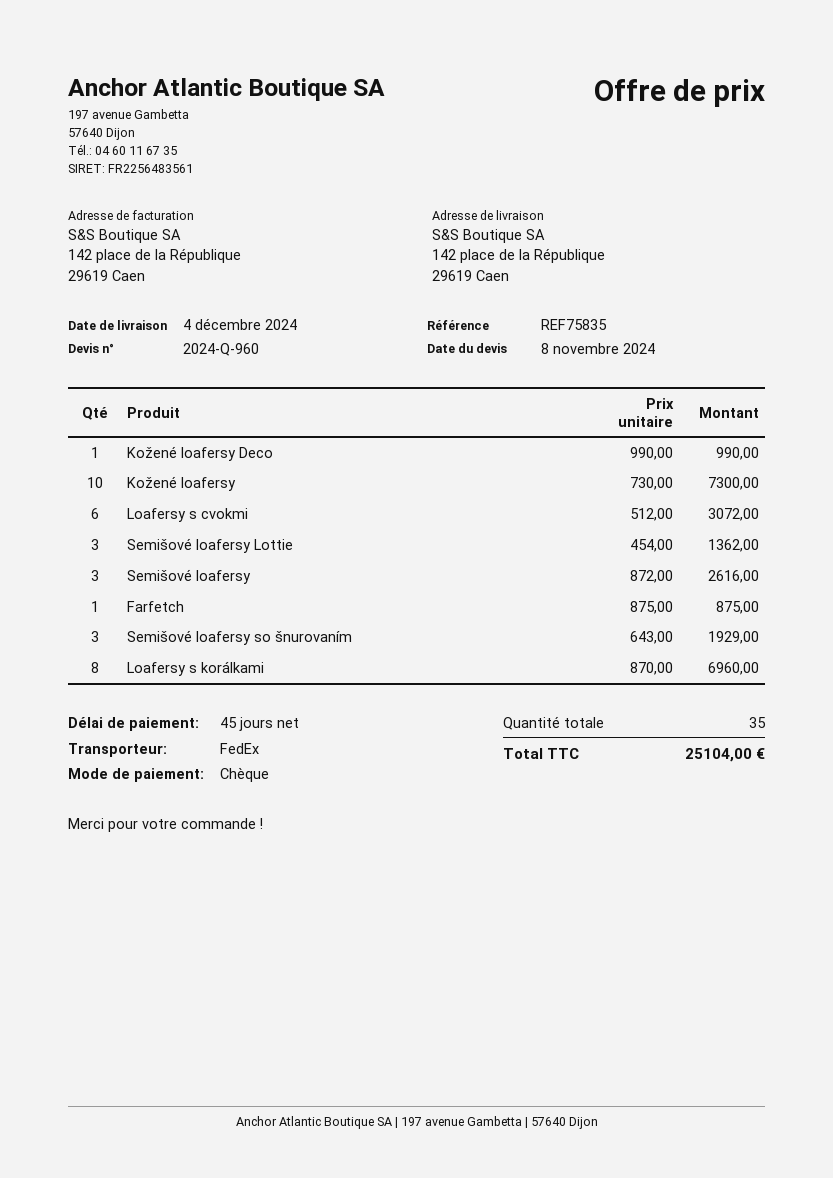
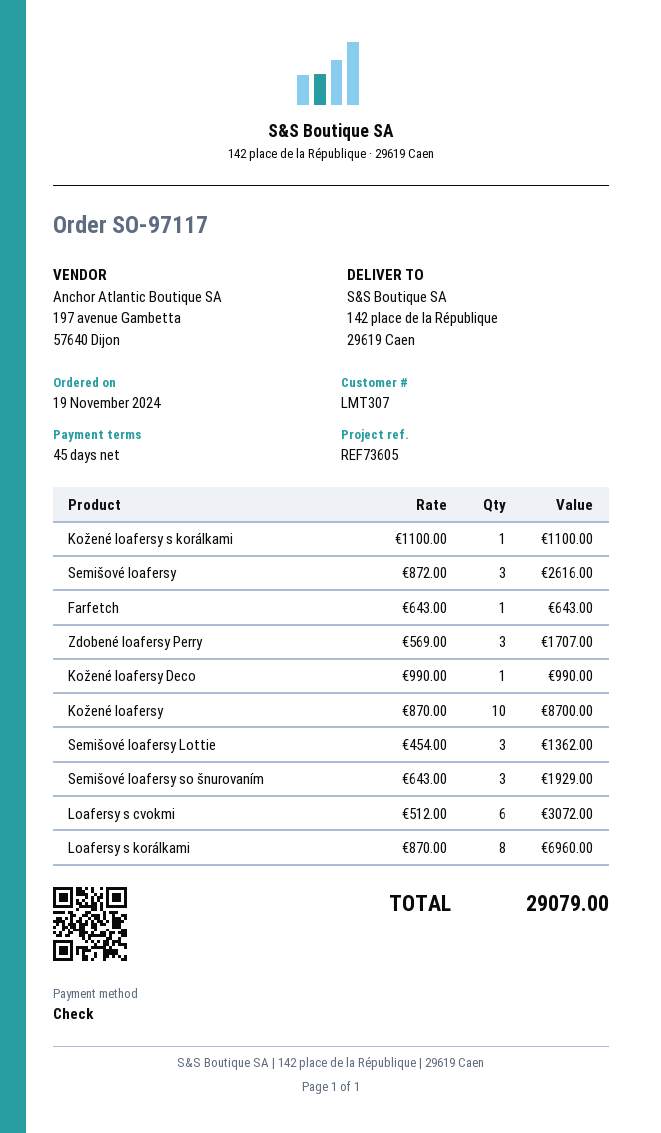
reference: REF75835 -> REF73605
Kožené loafersy: 10 x 730.00 = 7300.00 -> 10 x 870.00 = 8700.00
Farfetch: 1 x 875.00 = 875.00 -> 1 x 643.00 = 643.00
Kožené loafersy s korálkami: none -> 1 x 1100.00 = 1100.00
Zdobené loafersy Perry: none -> 3 x 569.00 = 1707.00
total: 25104.00 -> 29079.00

